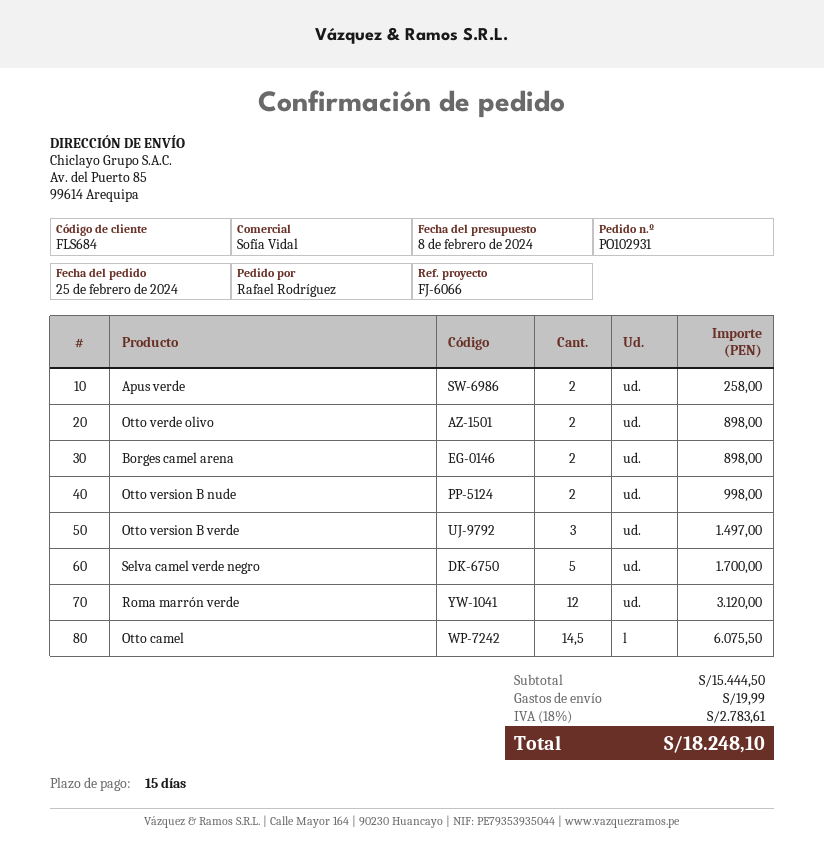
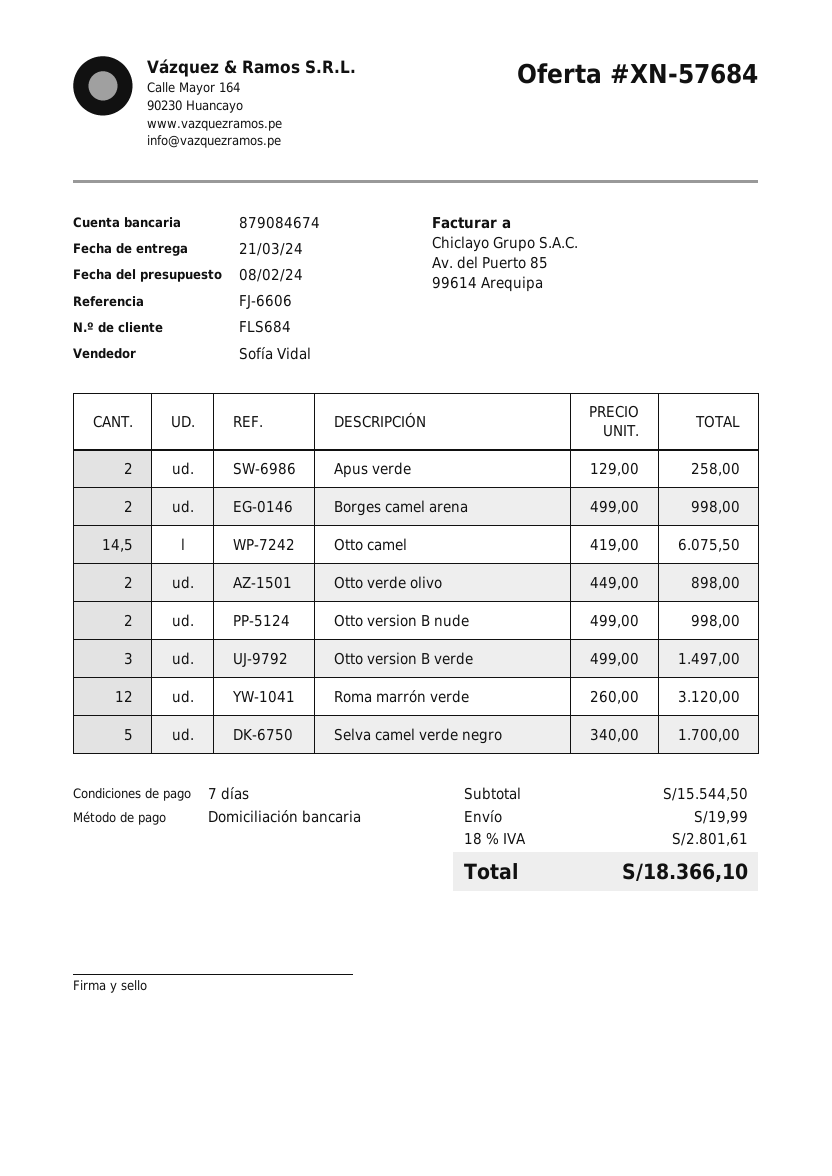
payment terms: 15 days -> 7 days
reference: FJ-6066 -> FJ-6606
Borges camel arena: 2 for 898.00 -> 2 for 998.00
subtotal: 15444.50 -> 15544.50
tax: 18% = 2783.61 -> 18% = 2801.61
total: 18248.10 -> 18366.10

